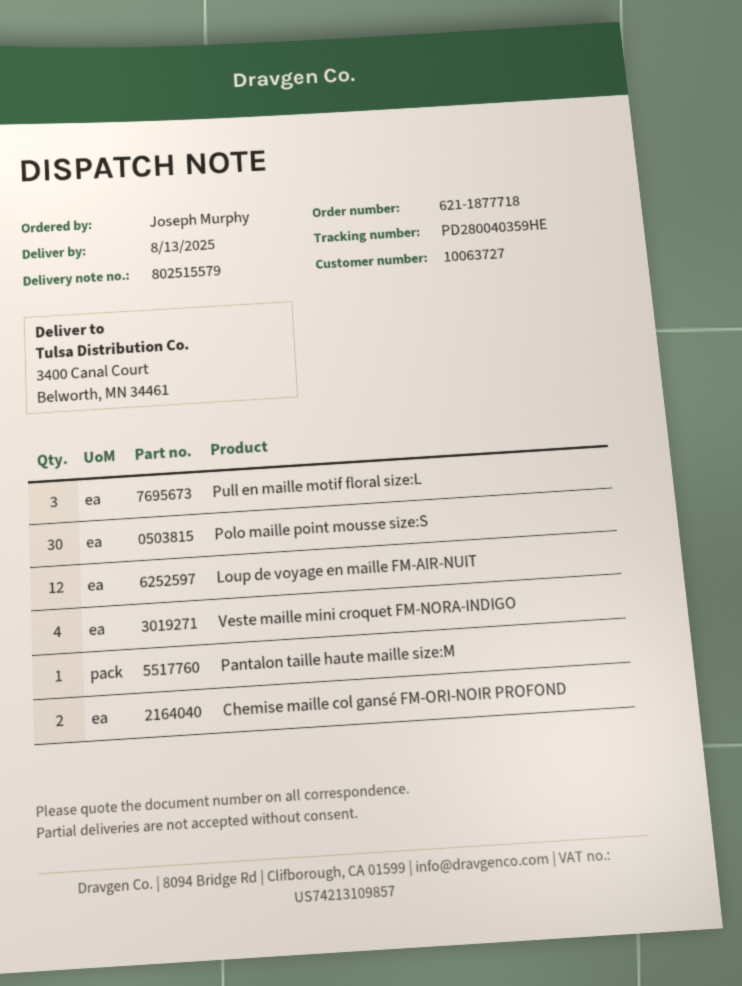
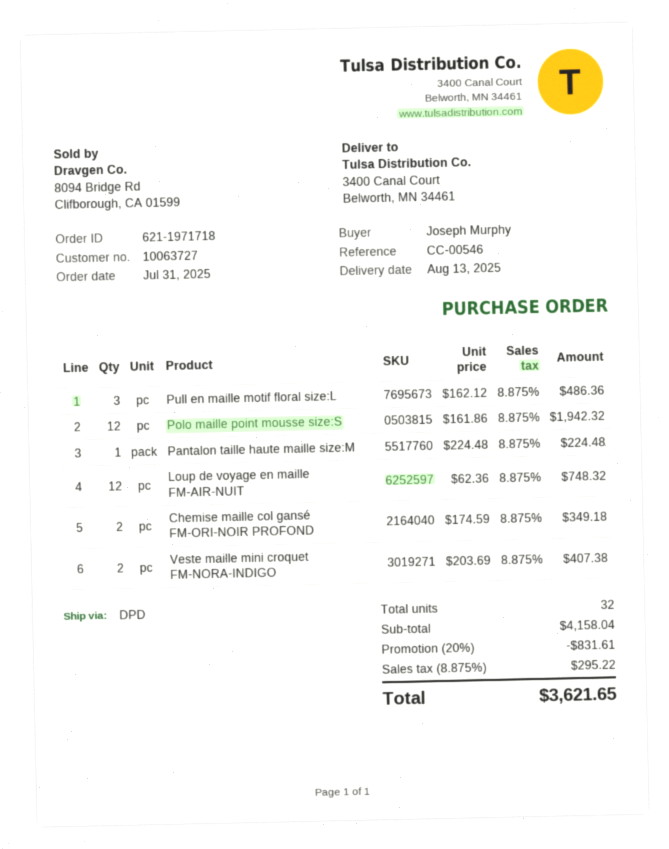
order number: 621-1877718 -> 621-1971718
Polo maille point mousse size:S: 30 -> 12
Veste maille mini croquet FM-NORA-INDIGO: 4 -> 2

